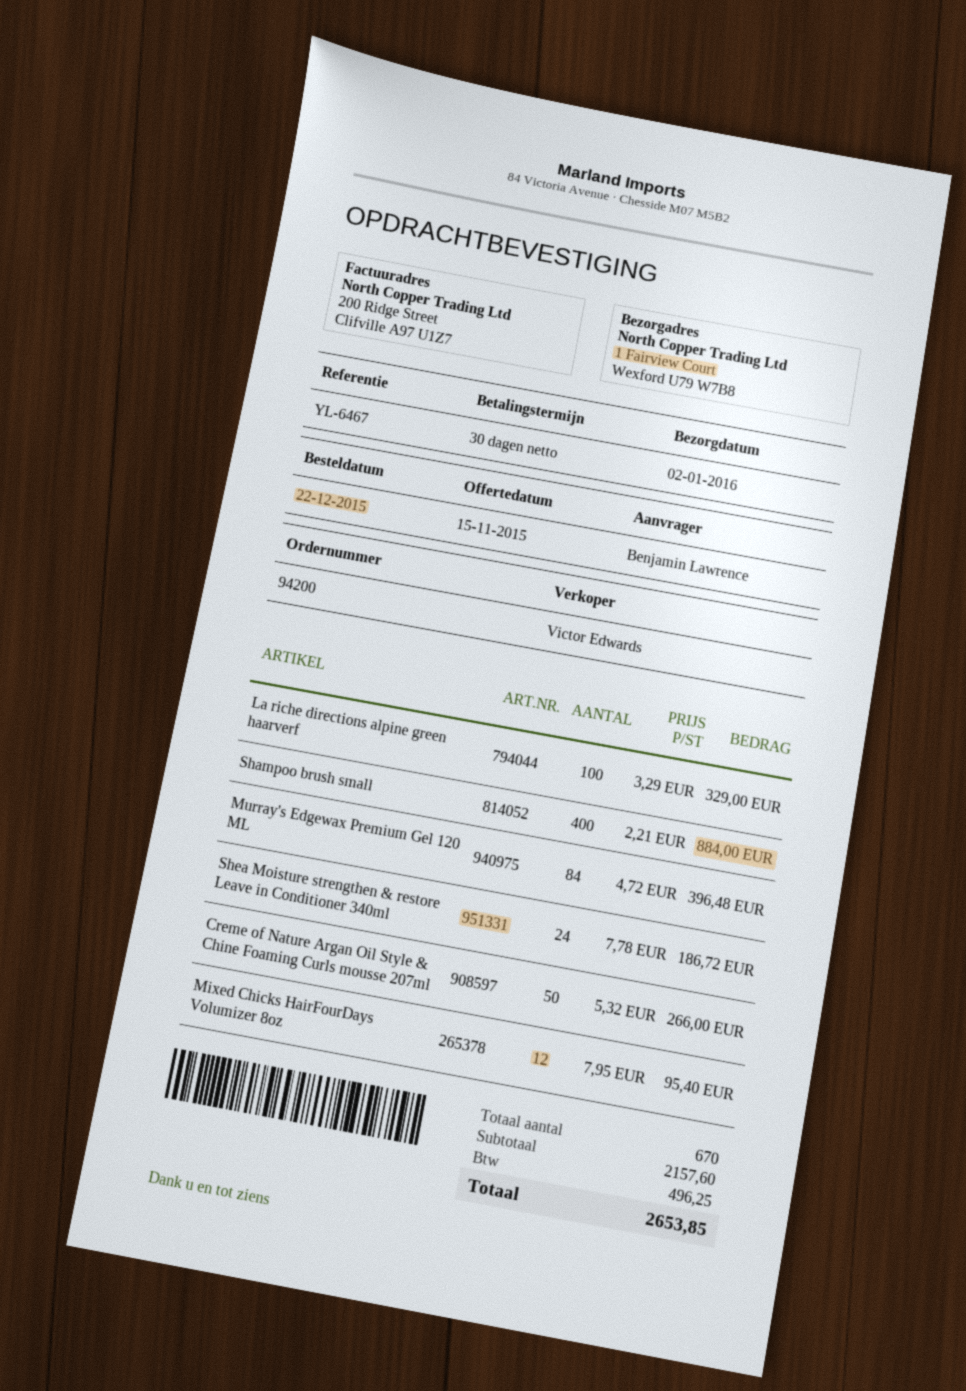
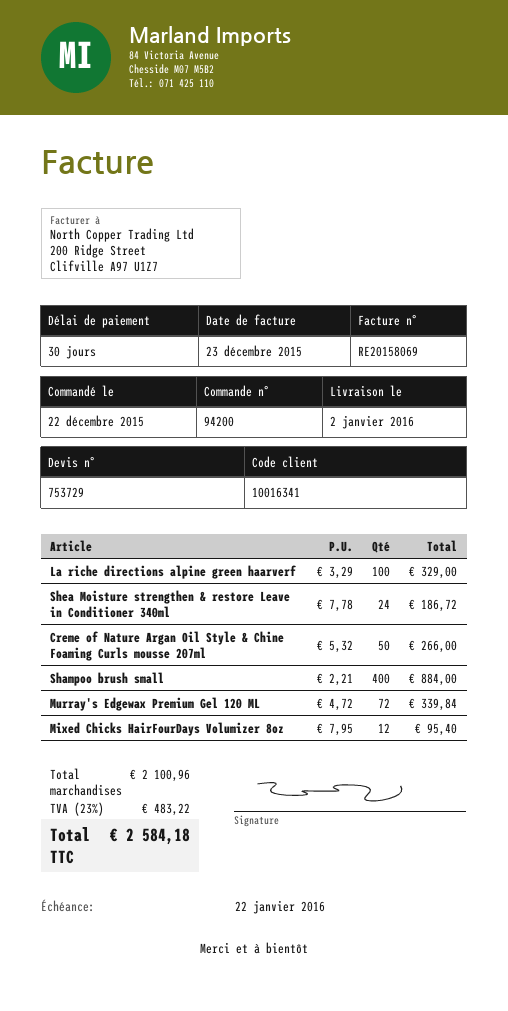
Murray's Edgewax Premium Gel 120 ML: 84 x 4.72 = 396.48 -> 72 x 4.72 = 339.84
subtotal: 2157.60 -> 2100.96
tax: 496.25 -> 483.22
total: 2653.85 -> 2584.18

